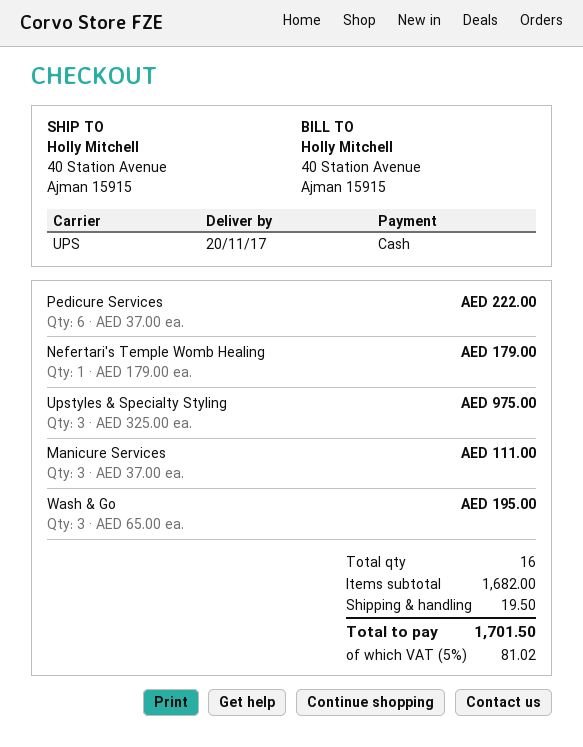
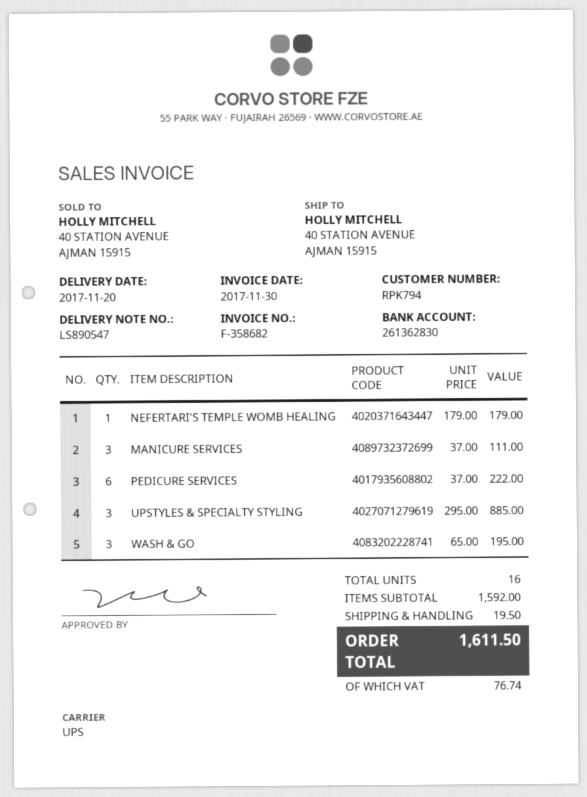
Upstyles & Specialty Styling: 3 x 325.00 = 975.00 -> 3 x 295.00 = 885.00
subtotal: 1682.00 -> 1592.00
tax: 81.02 -> 76.74
total: 1701.50 -> 1611.50

